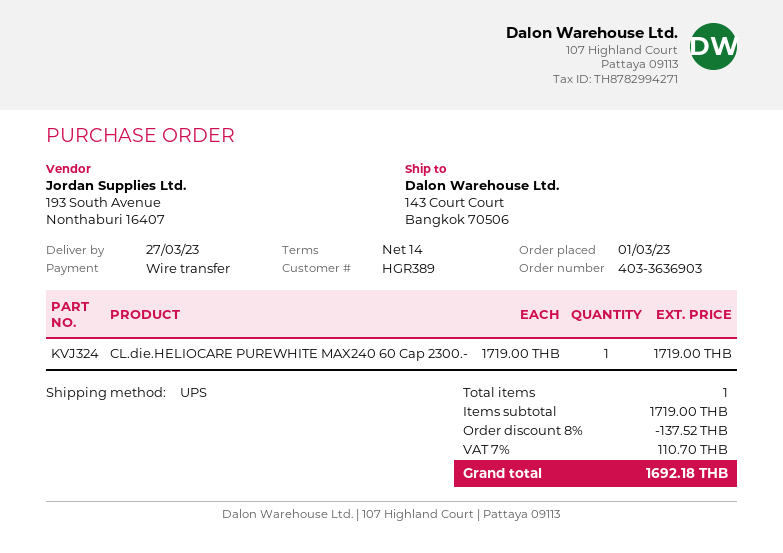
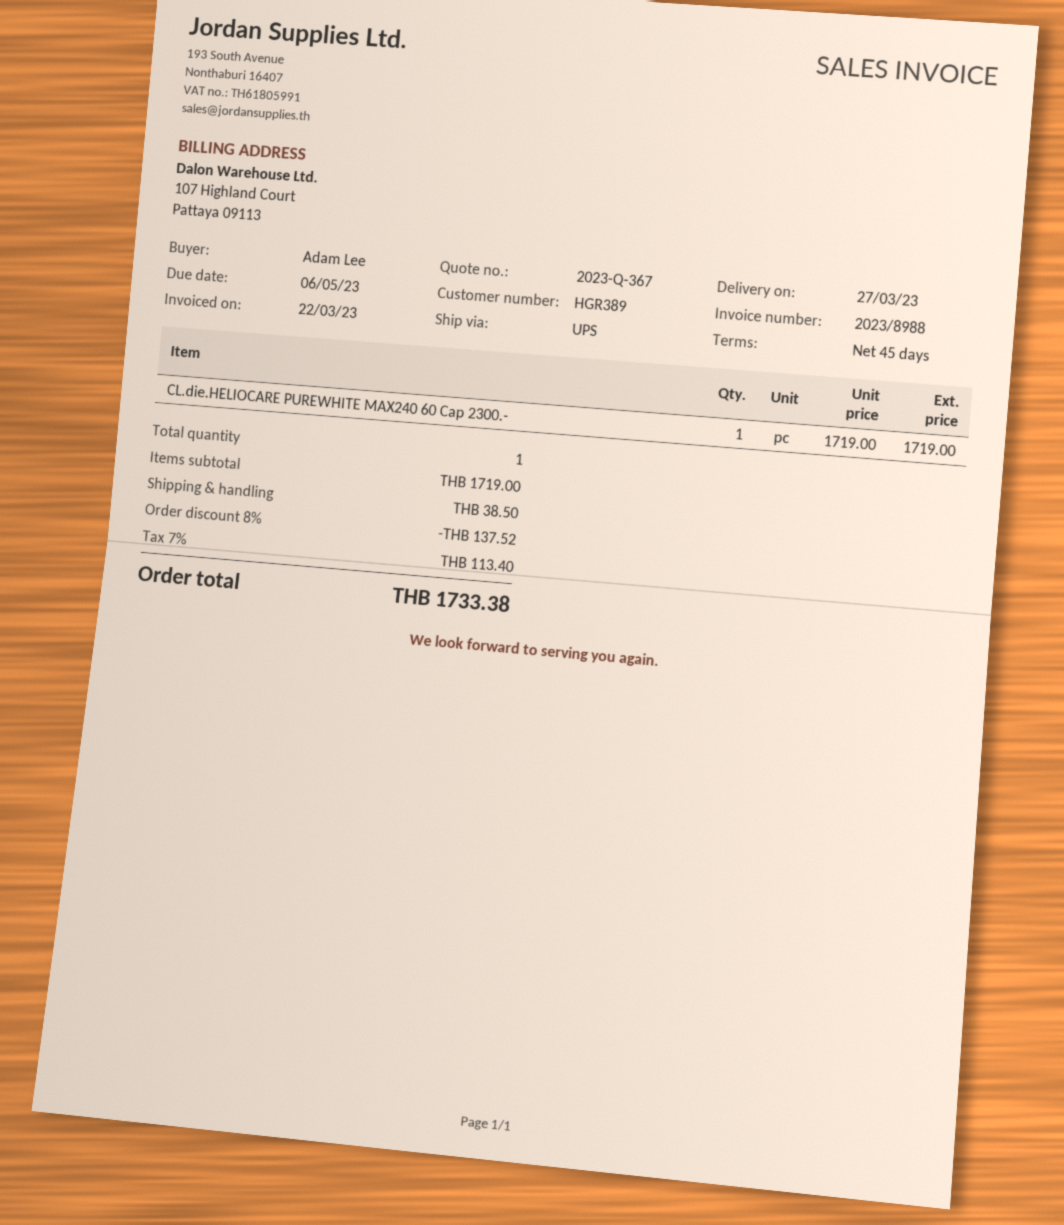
payment terms: 14 days -> 45 days
shipping: none -> 38.50
tax: 7% = 110.70 -> 7% = 113.40
total: 1692.18 -> 1733.38

